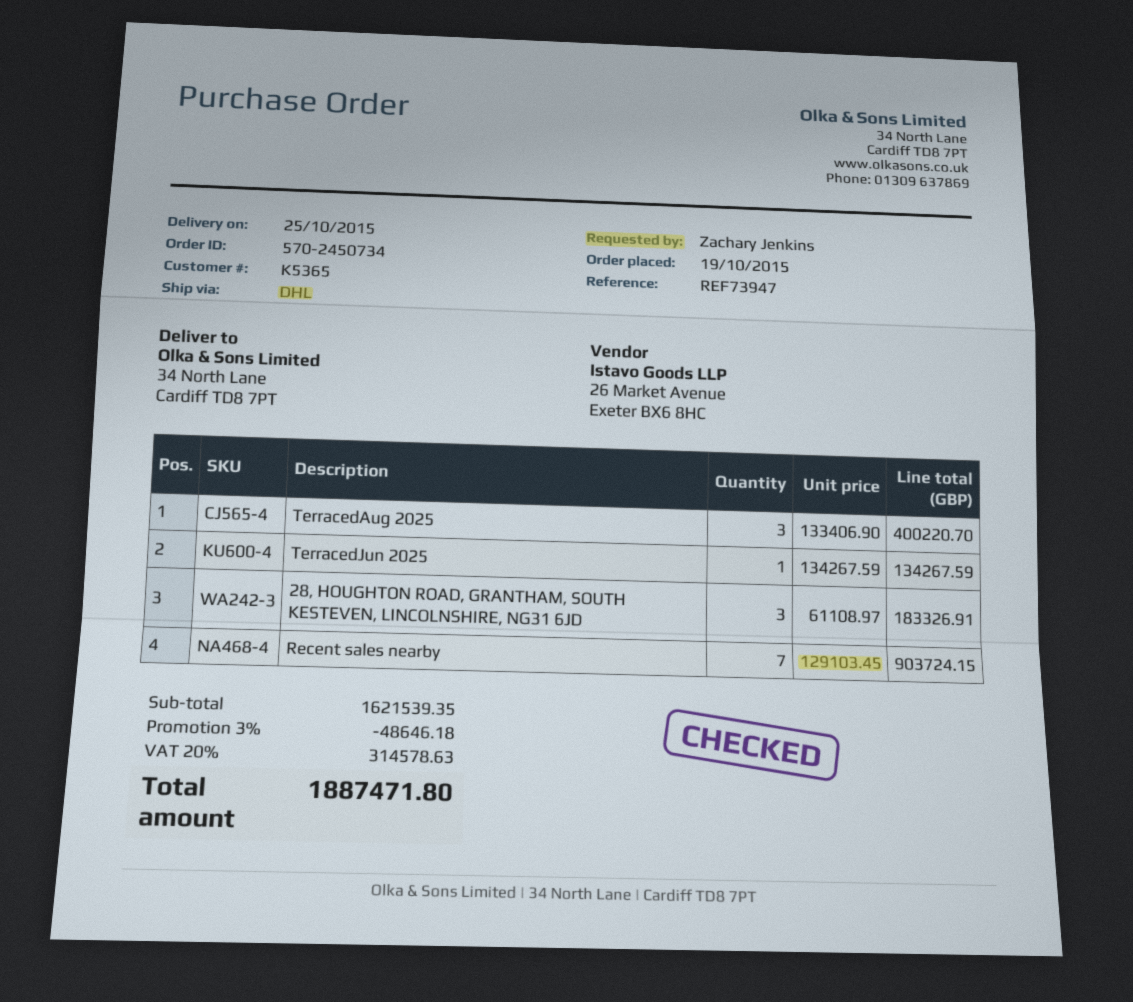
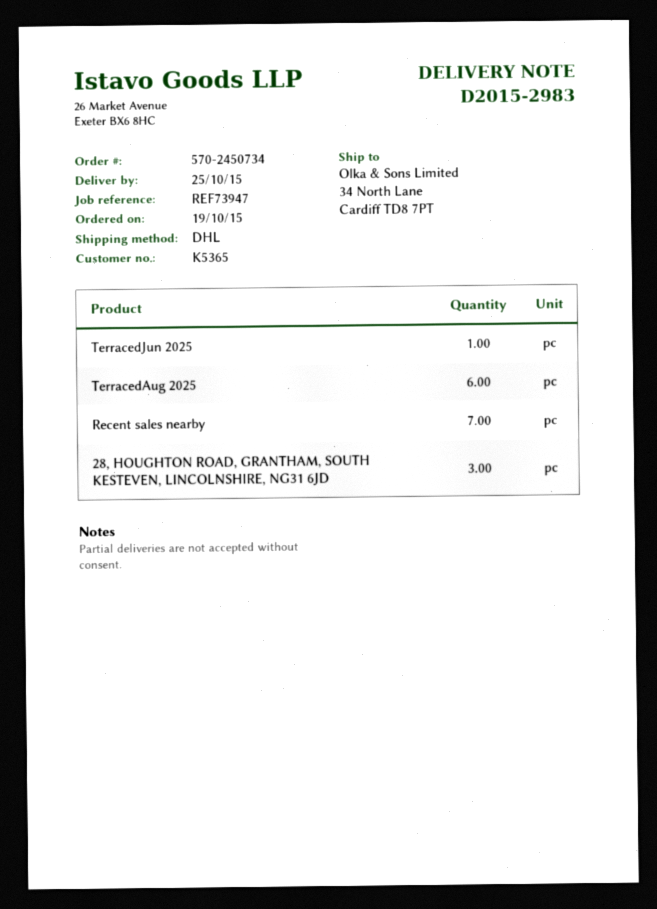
TerracedAug 2025: 3 -> 6

